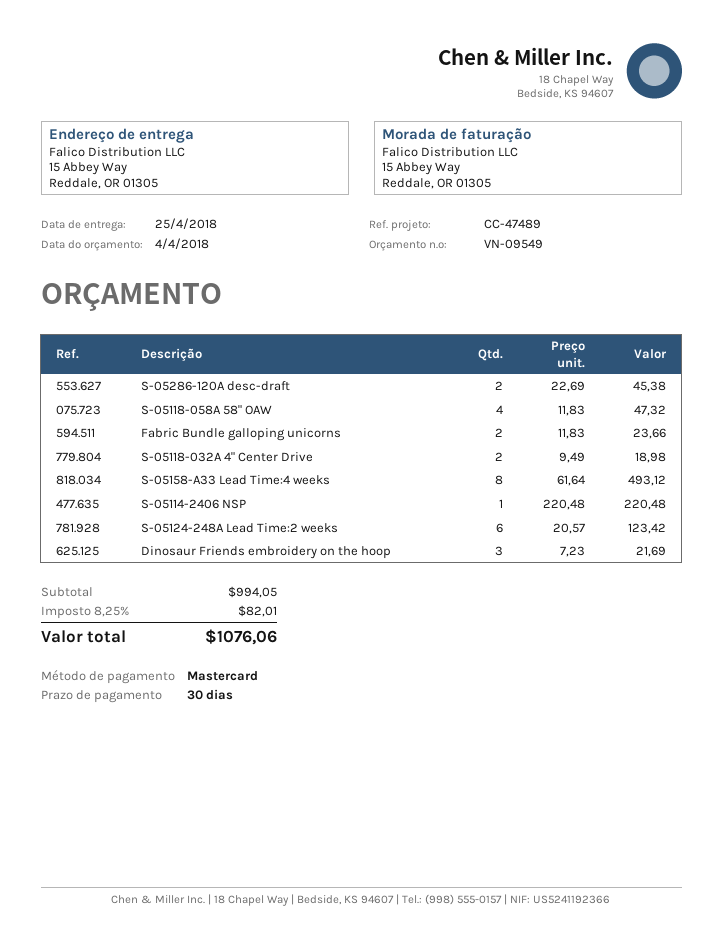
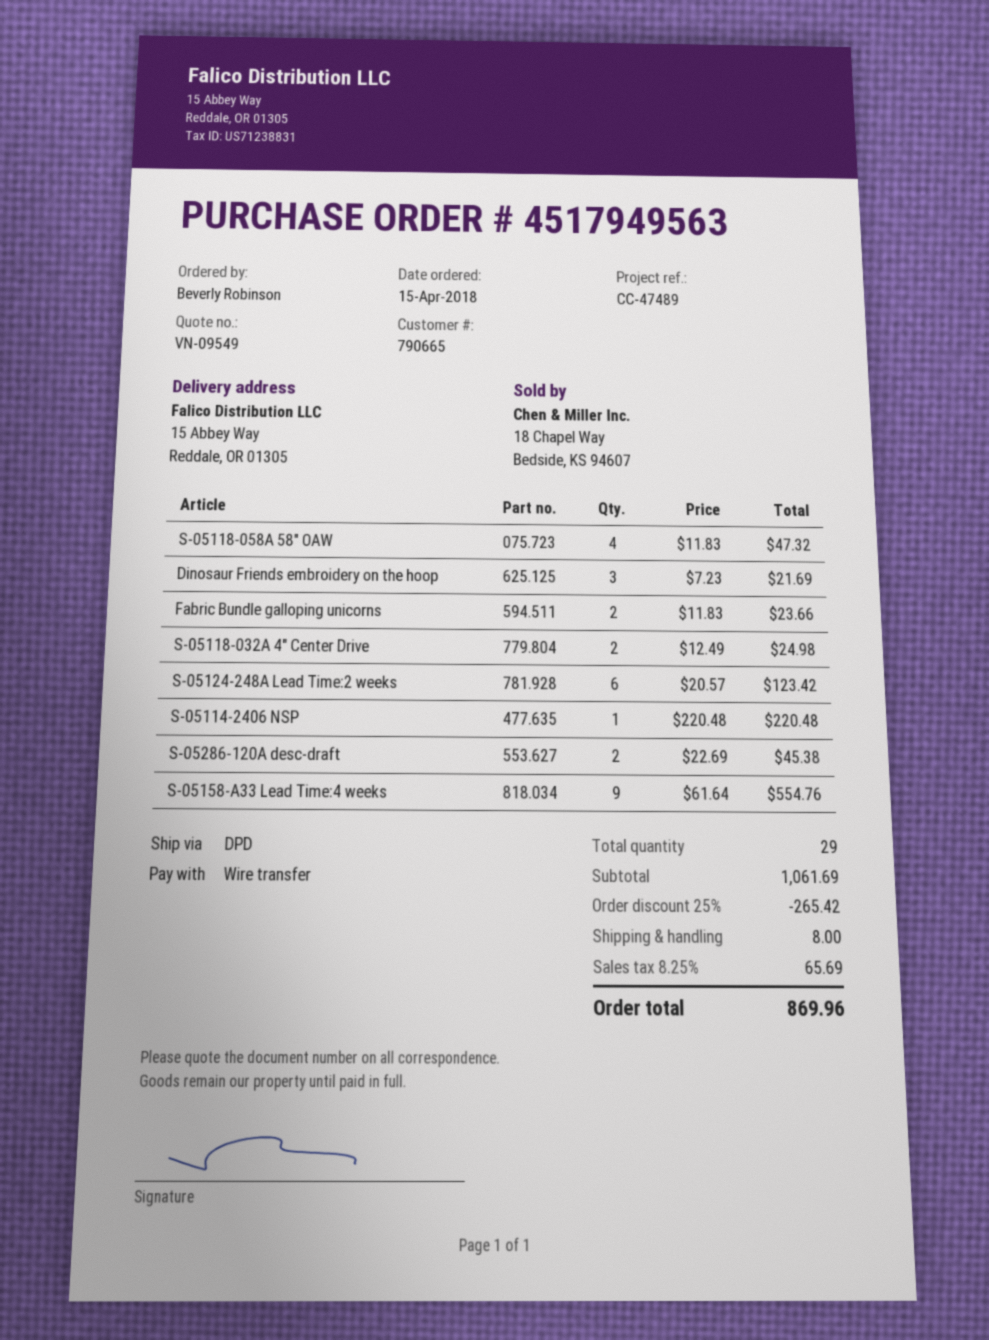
payment method: Mastercard -> bank transfer
S-05118-032A 4" Center Drive: 2 x 9.49 = 18.98 -> 2 x 12.49 = 24.98
S-05158-A33 Lead Time:4 weeks: 8 x 61.64 = 493.12 -> 9 x 61.64 = 554.76
subtotal: 994.05 -> 1061.69
discount: none -> 25% = 265.42
shipping: none -> 8.00
tax: 8.25% = 82.01 -> 8.25% = 65.69
total: 1076.06 -> 869.96

